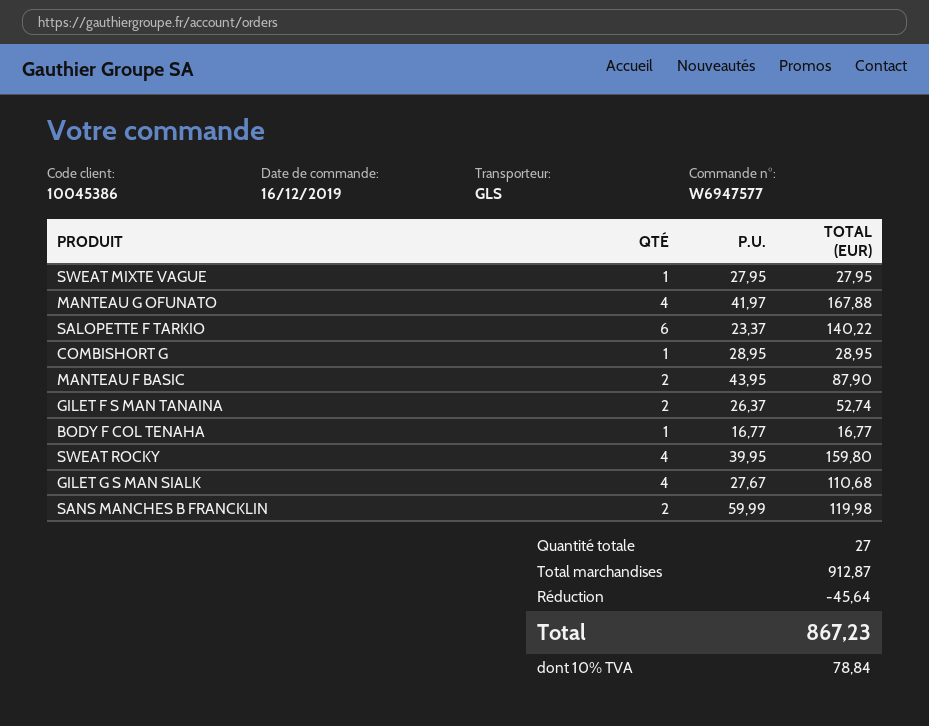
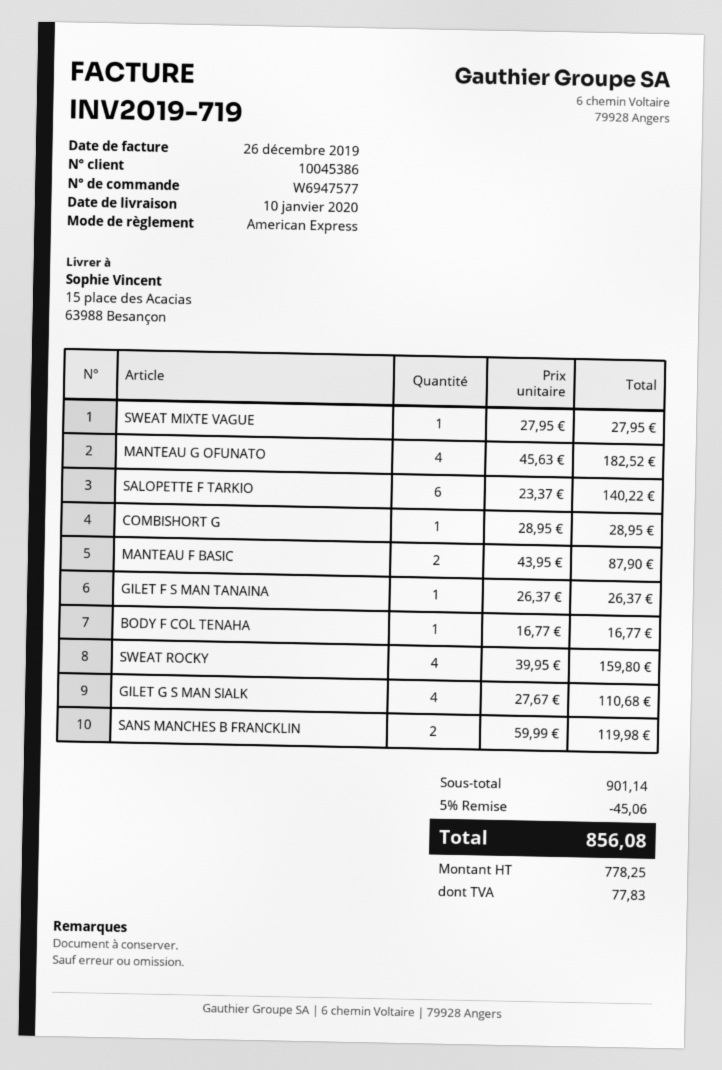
MANTEAU G OFUNATO: 4 x 41.97 = 167.88 -> 4 x 45.63 = 182.52
GILET F S MAN TANAINA: 2 x 26.37 = 52.74 -> 1 x 26.37 = 26.37
subtotal: 912.87 -> 901.14
discount: 45.64 -> 45.06
tax: 78.84 -> 77.83
total: 867.23 -> 856.08

